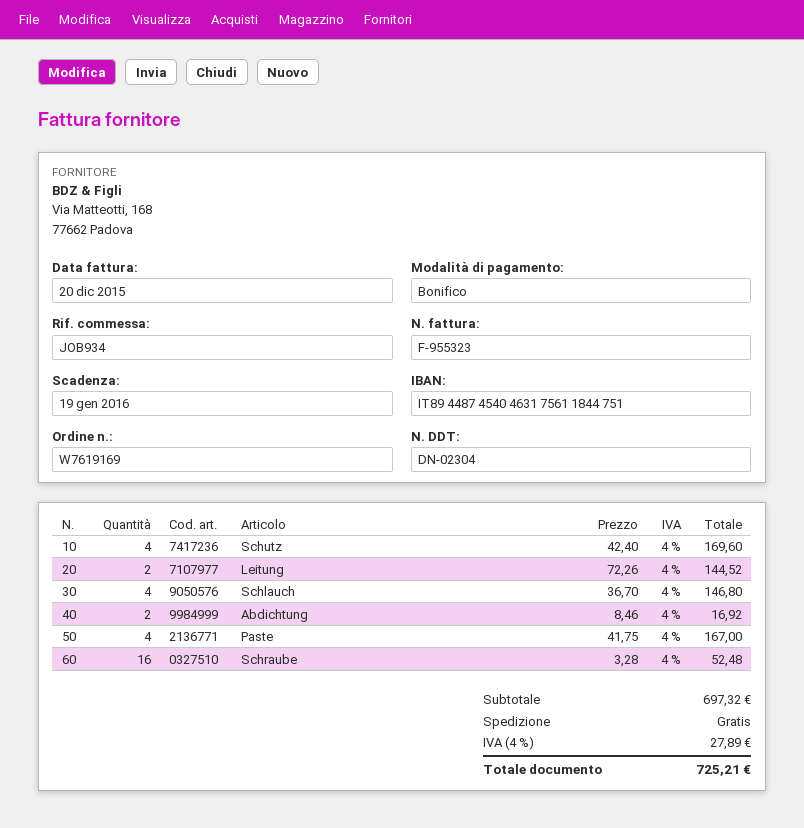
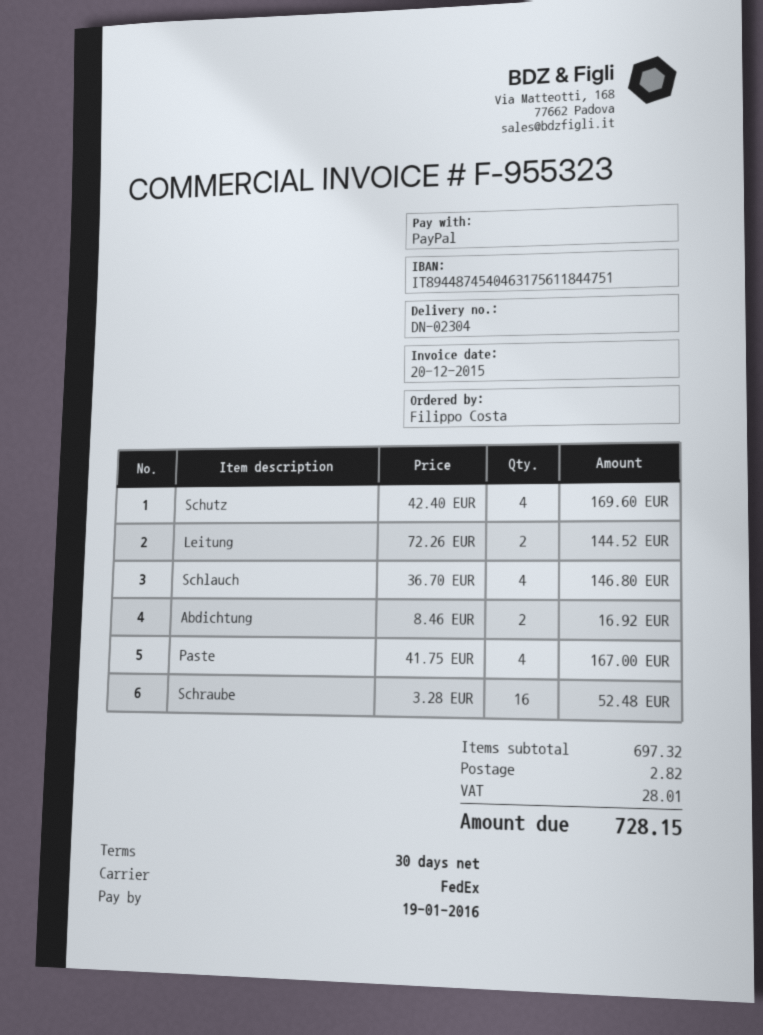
payment method: bank transfer -> PayPal
shipping: 0.00 -> 2.82
tax: 27.89 -> 28.01
total: 725.21 -> 728.15

